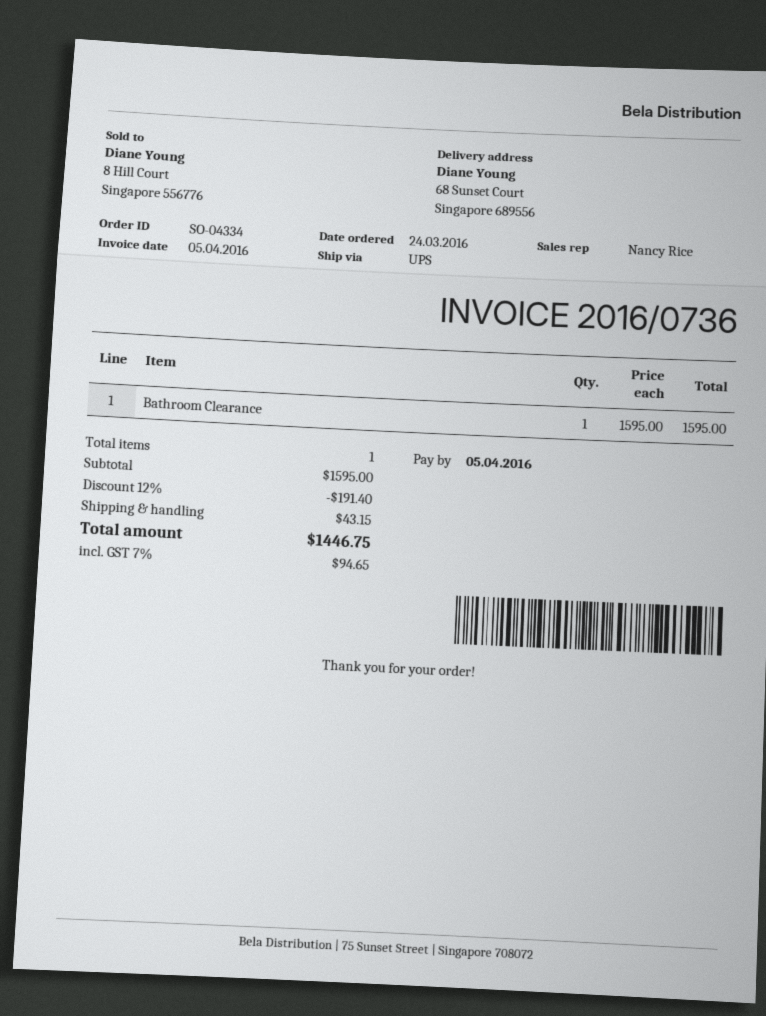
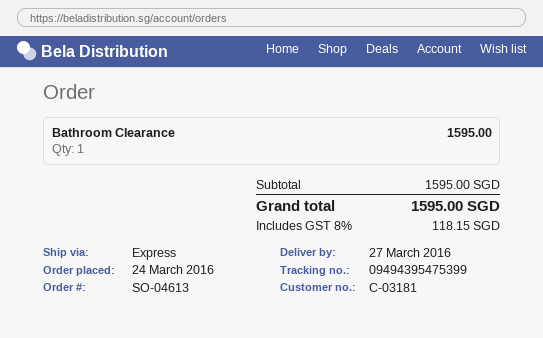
order number: SO-04334 -> SO-04613
shipping method: UPS -> express
discount: 12% = 191.40 -> none
shipping: 43.15 -> none
tax: 7% = 94.65 -> 8% = 118.15
total: 1446.75 -> 1595.00

